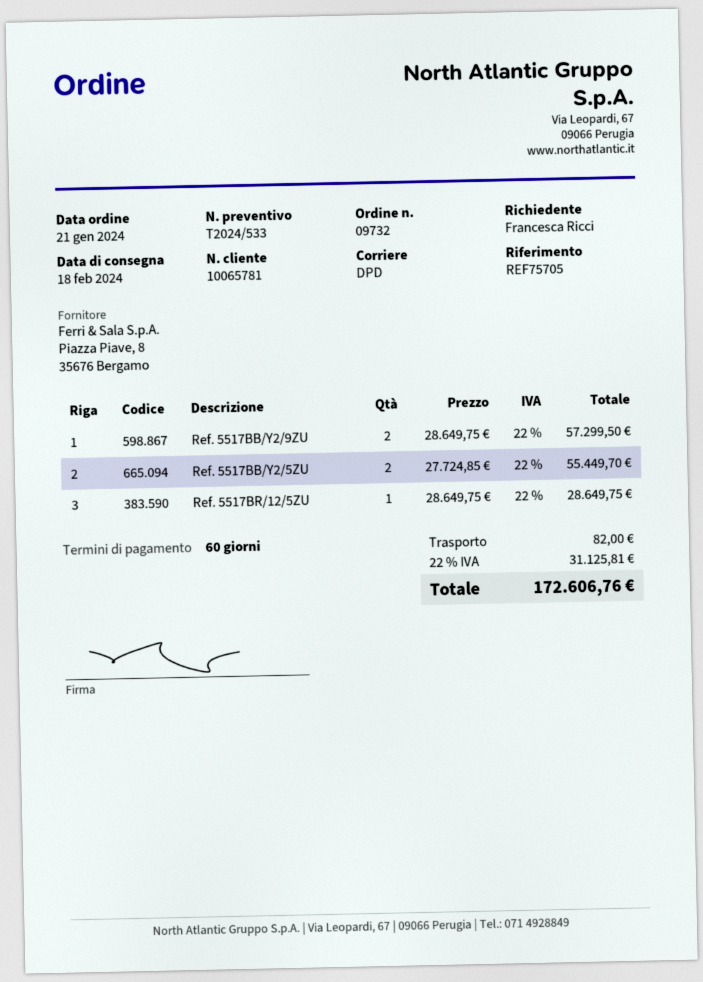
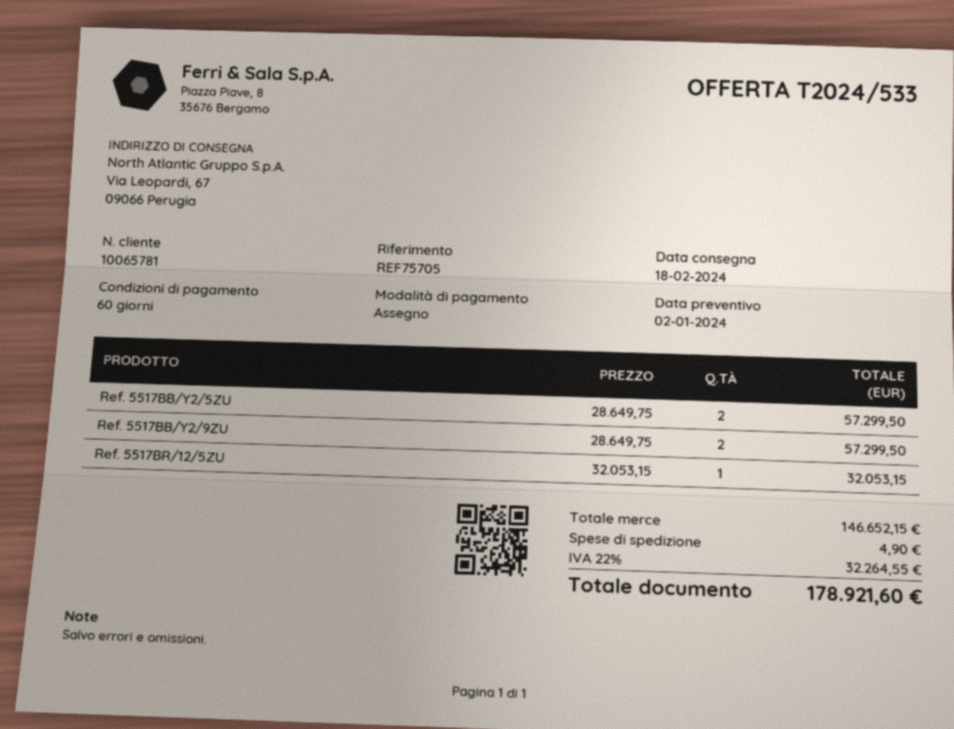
Ref. 5517BB/Y2/5ZU: 2 x 27724.85 = 55449.70 -> 2 x 28649.75 = 57299.50
Ref. 5517BR/12/5ZU: 1 x 28649.75 = 28649.75 -> 1 x 32053.15 = 32053.15
shipping: 82.00 -> 4.90
tax: 22% = 31125.81 -> 22% = 32264.55
total: 172606.76 -> 178921.60

